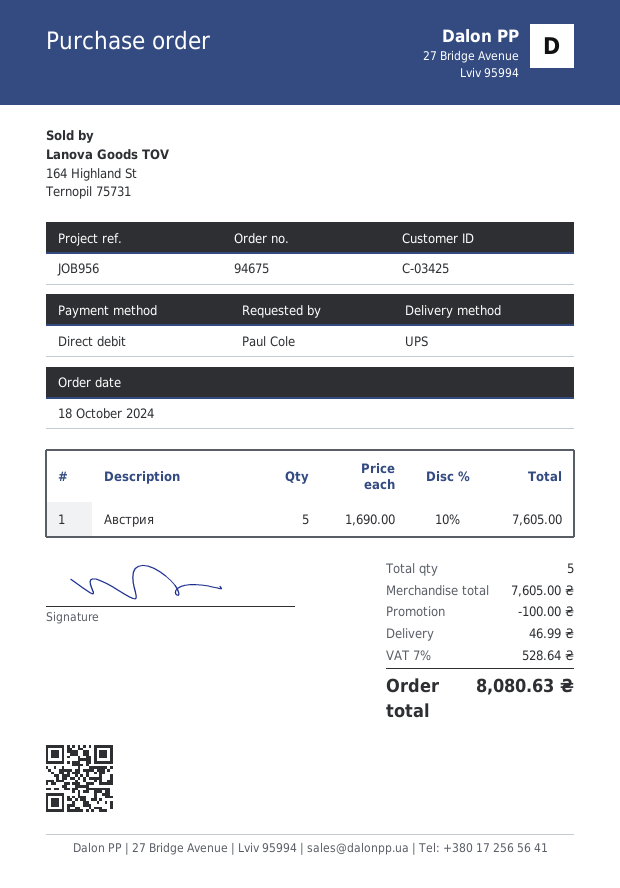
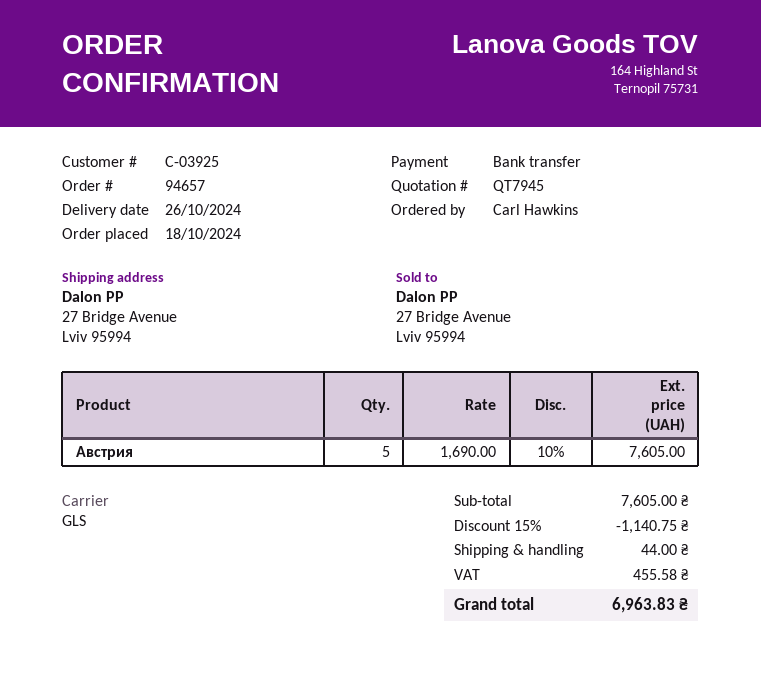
order number: 94675 -> 94657
customer number: C-03425 -> C-03925
ordered by: Paul Cole -> Carl Hawkins
payment method: direct debit -> bank transfer
shipping method: UPS -> GLS
discount: 100.00 -> 1140.75
shipping: 46.99 -> 44.00
tax: 528.64 -> 455.58
total: 8080.63 -> 6963.83

